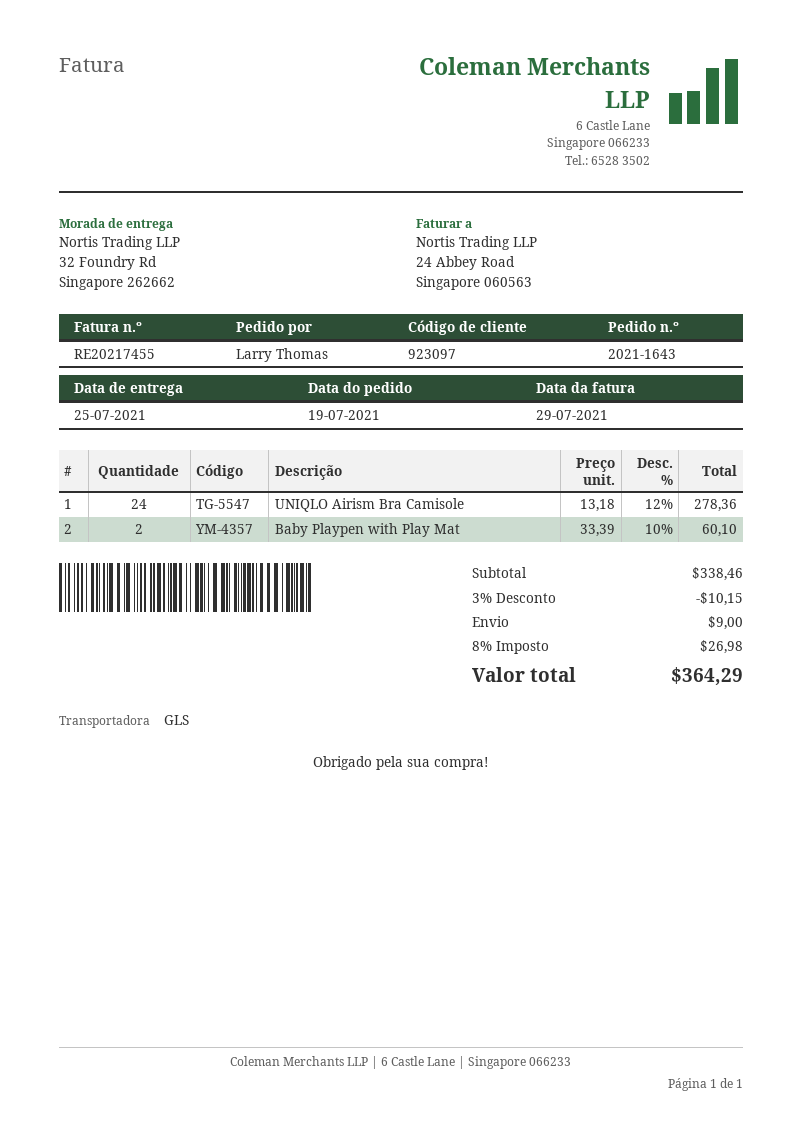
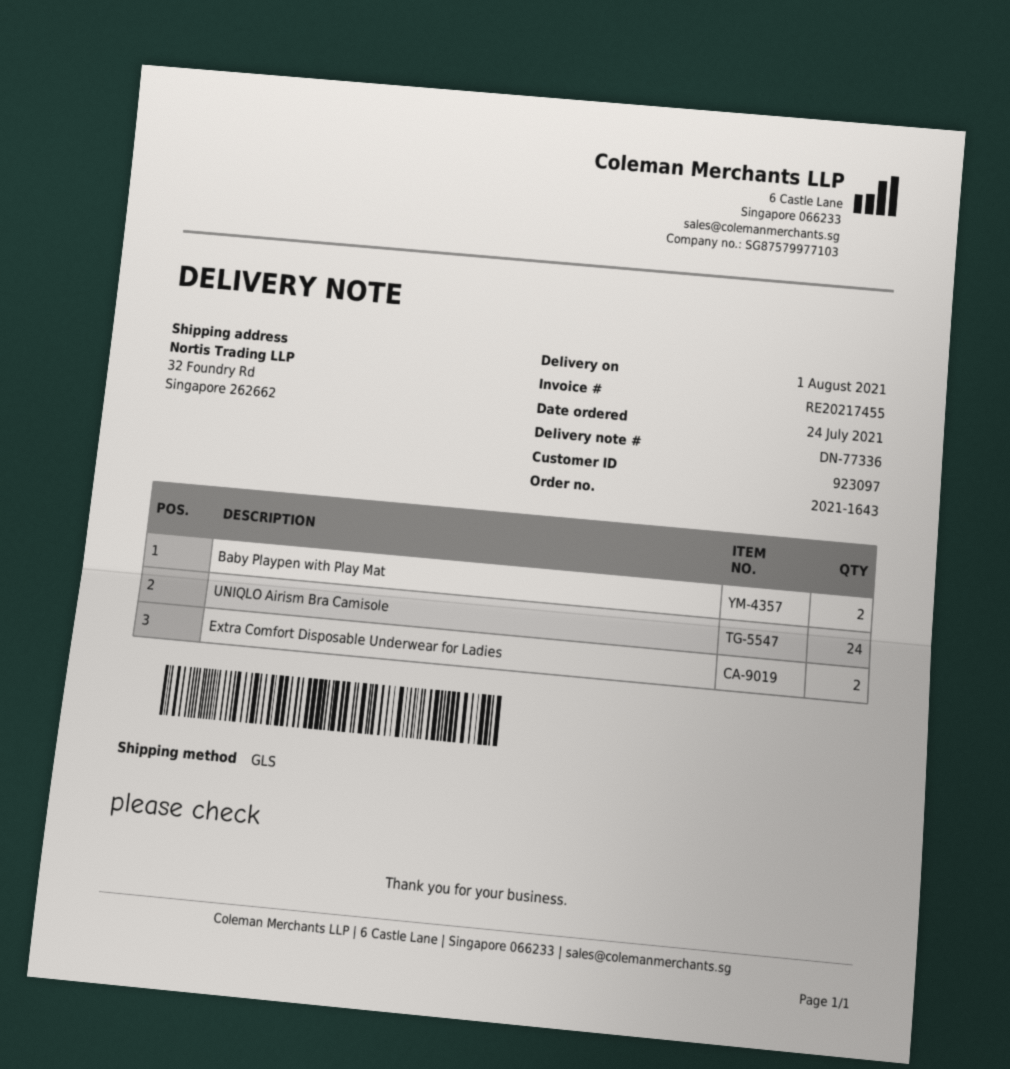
order date: 2021-07-19 -> 2021-07-24
delivery date: 2021-07-25 -> 2021-08-01
Extra Comfort Disposable Underwear for Ladies: none -> 2

